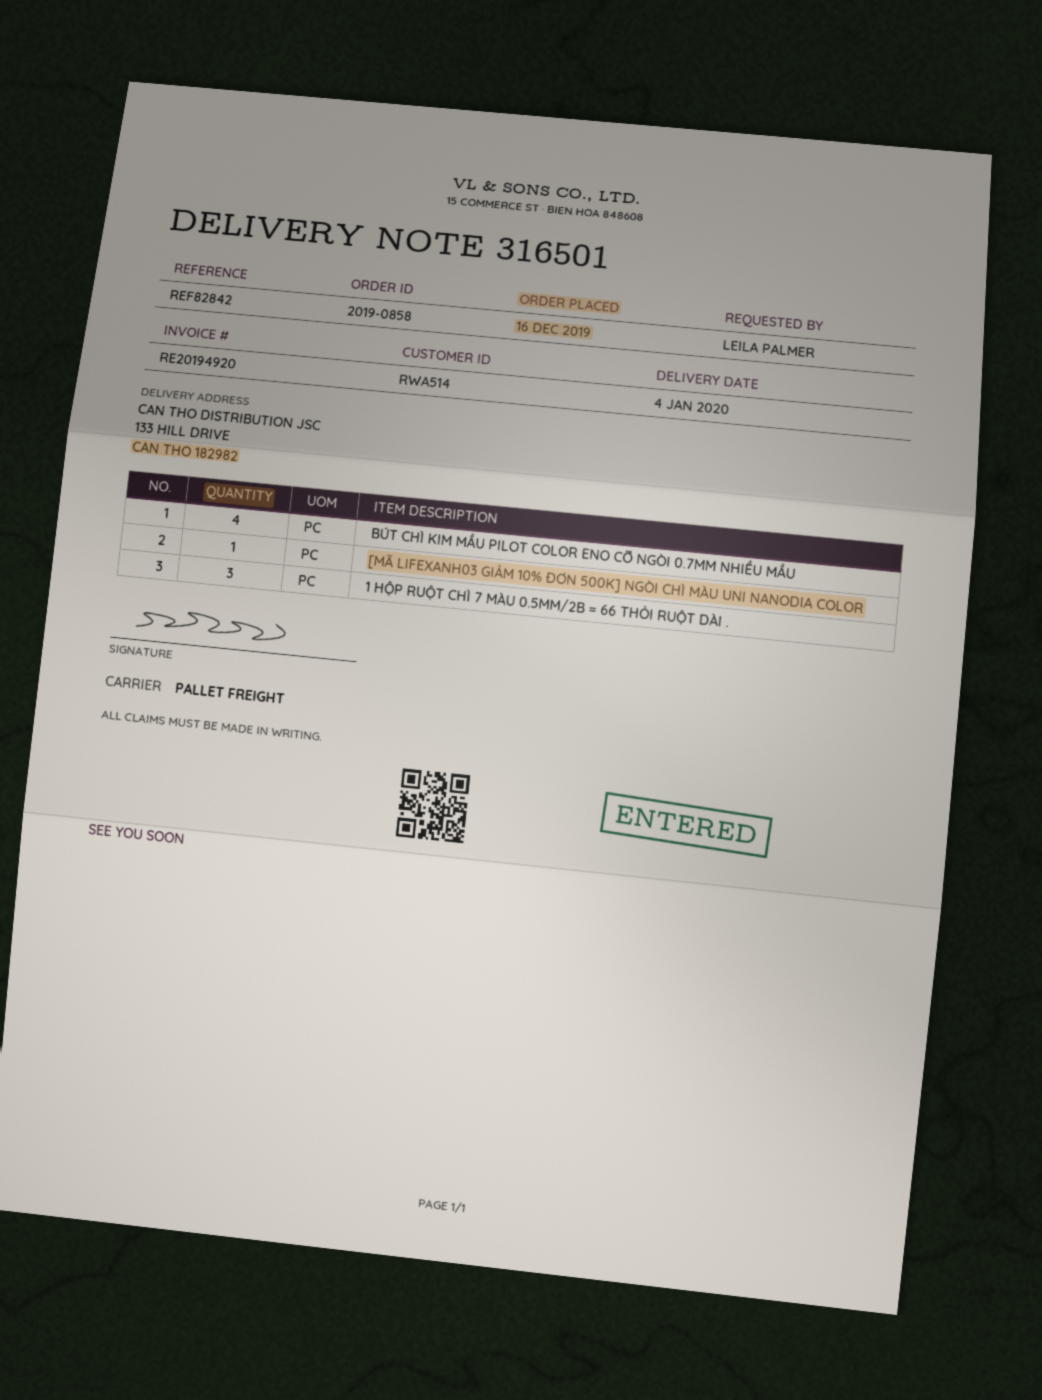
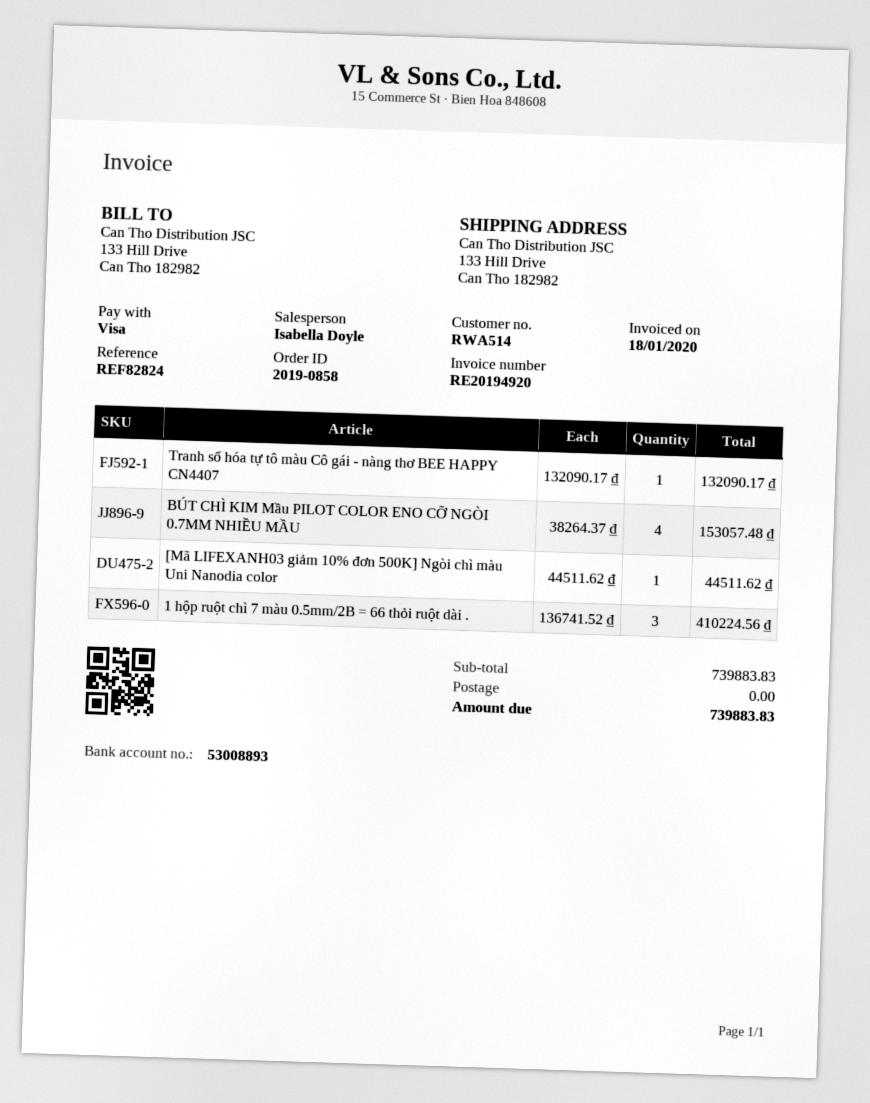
reference: REF82842 -> REF82824
Tranh số hóa tự tô màu Cô gái - nàng thơ BEE HAPPY CN4407: none -> 1

